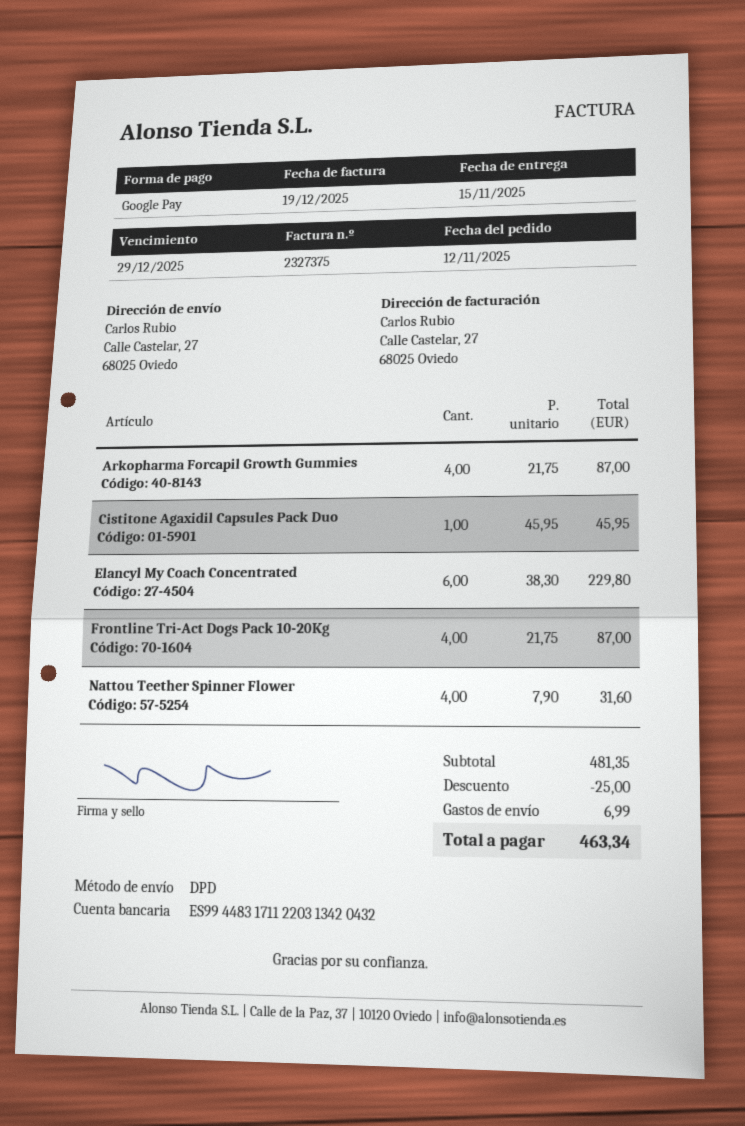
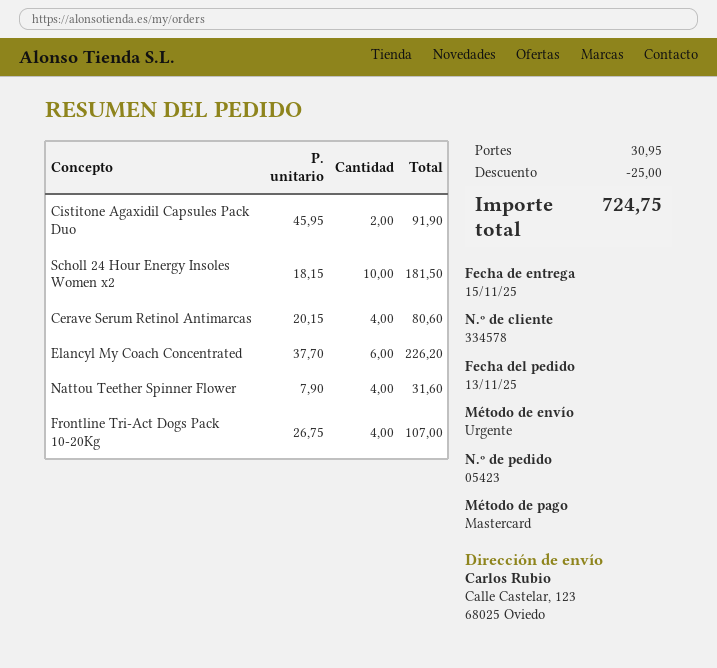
order date: 2025-11-12 -> 2025-11-13
payment method: Google Pay -> Mastercard
shipping method: DPD -> express
ship to: Calle Castelar, 27, 68025 Oviedo -> Calle Castelar, 123, 68025 Oviedo
Arkopharma Forcapil Growth Gummies: 4 x 21.75 = 87.00 -> none
Cistitone Agaxidil Capsules Pack Duo: 1 x 45.95 = 45.95 -> 2 x 45.95 = 91.90
Elancyl My Coach Concentrated: 6 x 38.30 = 229.80 -> 6 x 37.70 = 226.20
Frontline Tri-Act Dogs Pack 10-20Kg: 4 x 21.75 = 87.00 -> 4 x 26.75 = 107.00
Scholl 24 Hour Energy Insoles Women x2: none -> 10 x 18.15 = 181.50
Cerave Serum Retinol Antimarcas: none -> 4 x 20.15 = 80.60
shipping: 6.99 -> 30.95
total: 463.34 -> 724.75

